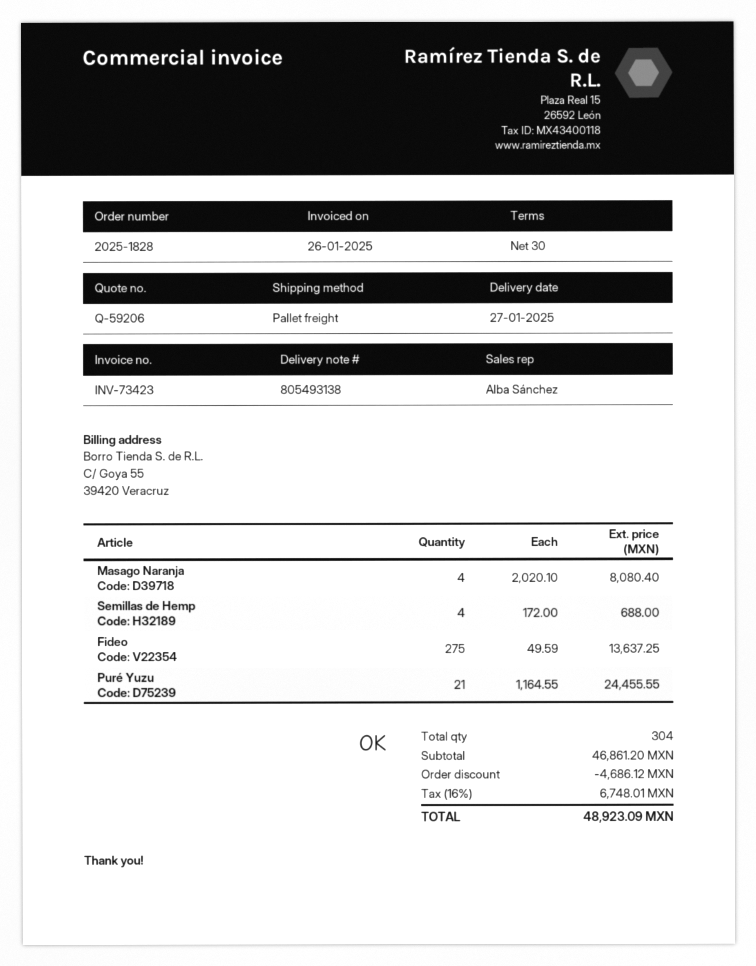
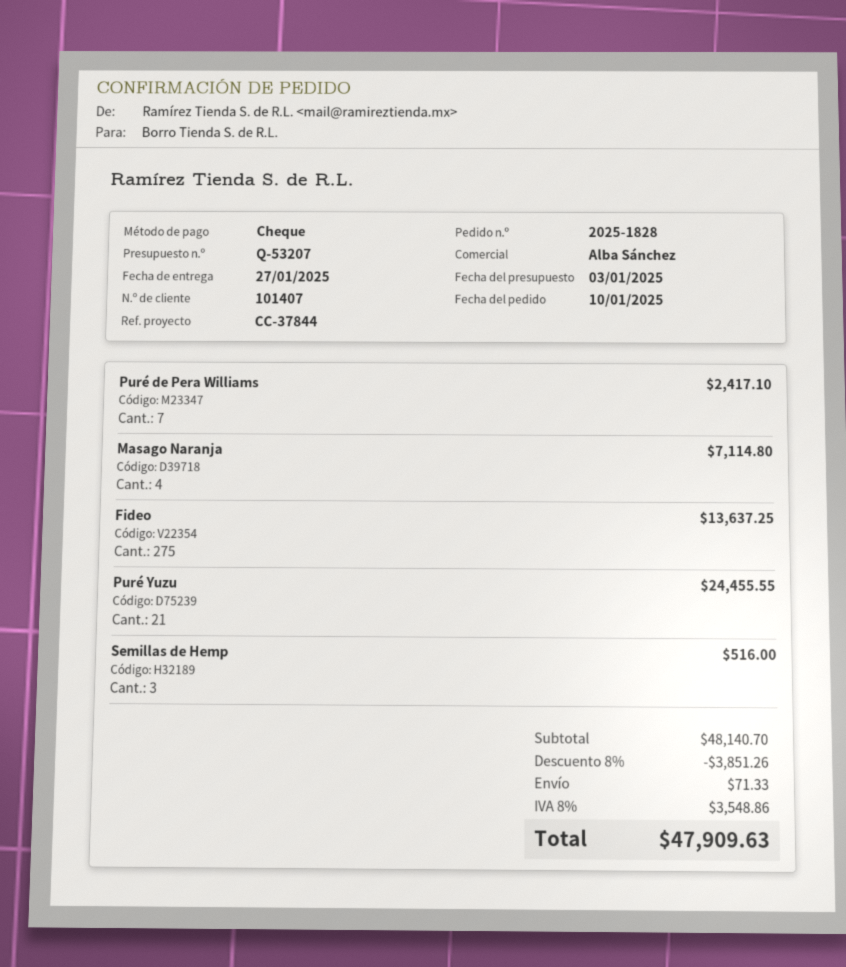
quote number: Q-59206 -> Q-53207
Masago Naranja: 4 for 8080.40 -> 4 for 7114.80
Semillas de Hemp: 4 for 688.00 -> 3 for 516.00
Puré de Pera Williams: none -> 7 for 2417.10
subtotal: 46861.20 -> 48140.70
discount: 4686.12 -> 3851.26
shipping: none -> 71.33
tax: 16% = 6748.01 -> 8% = 3548.86
total: 48923.09 -> 47909.63

